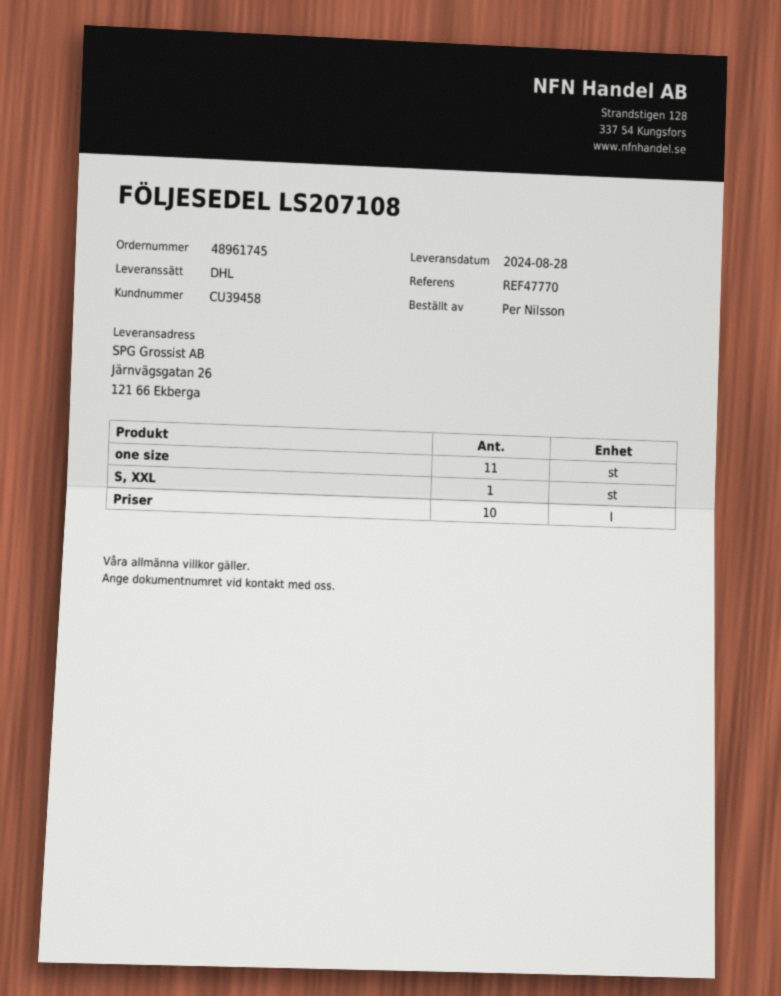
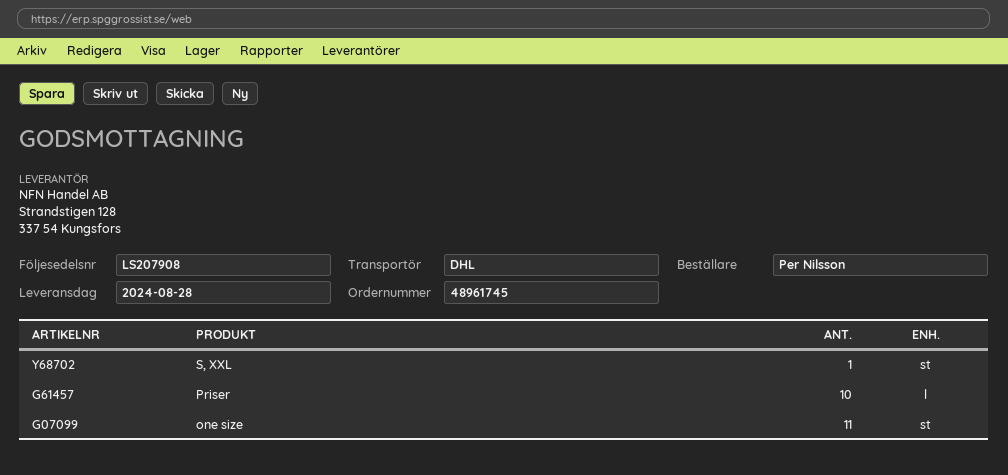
delivery note number: LS207108 -> LS207908

